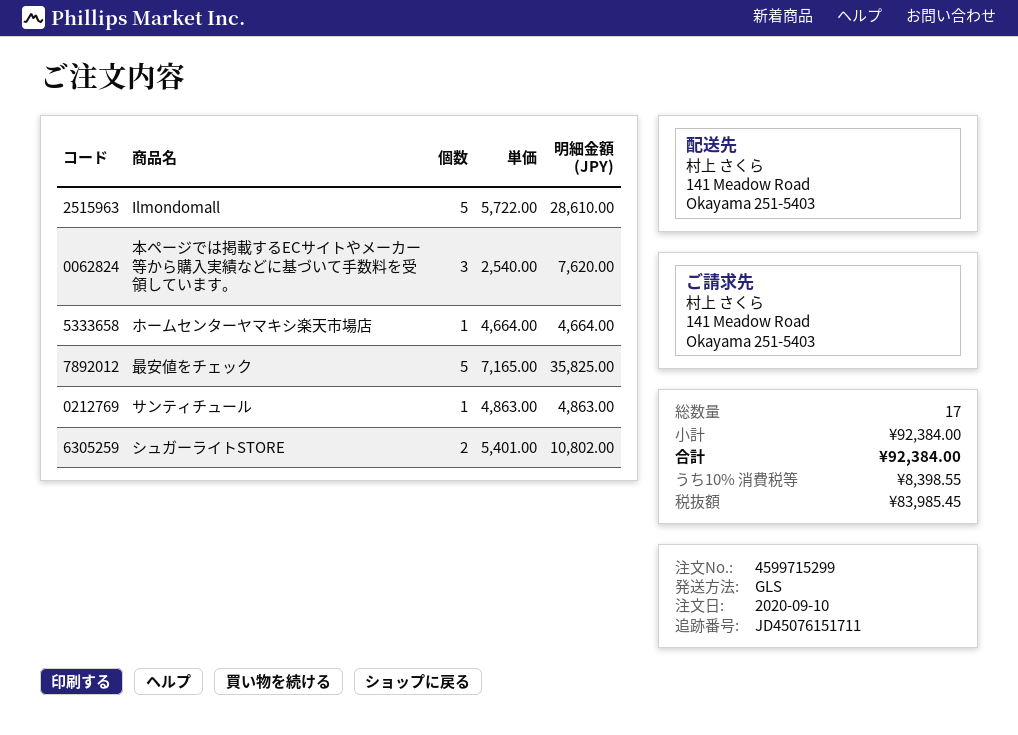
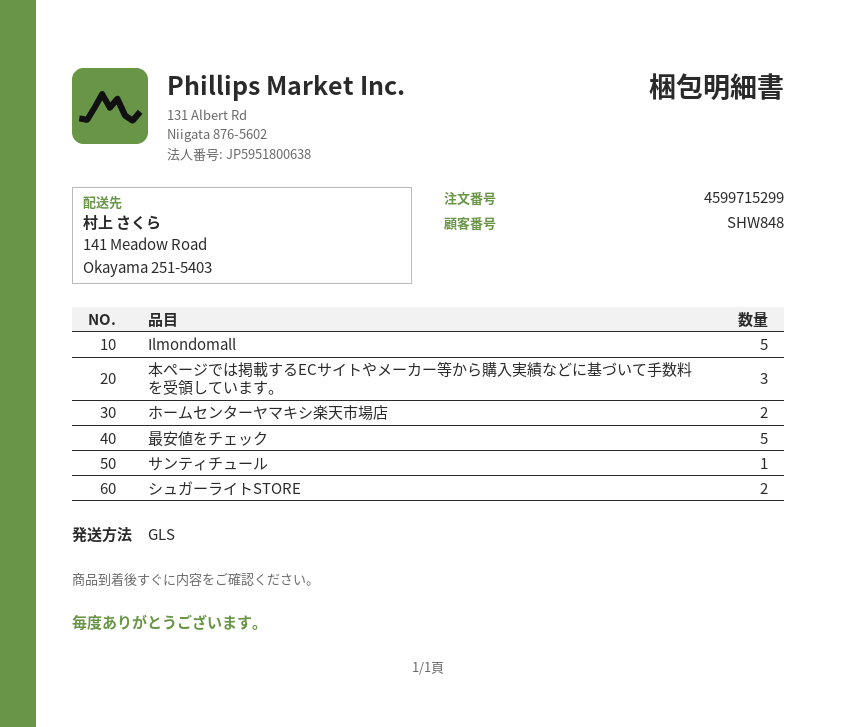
ホームセンターヤマキシ楽天市場店: 1 -> 2

